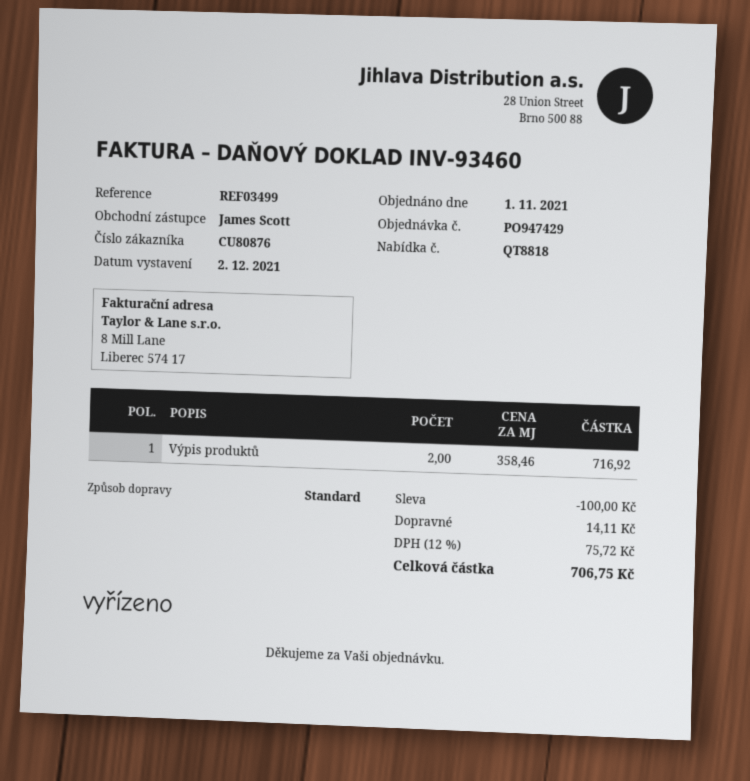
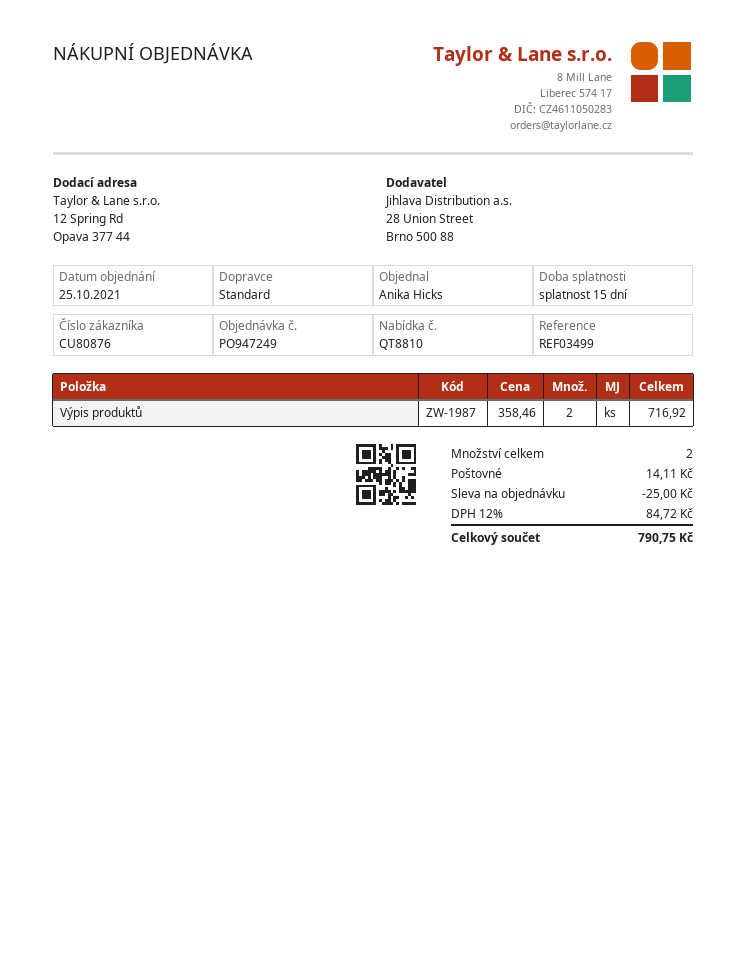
quote number: QT8818 -> QT8810
order number: PO947429 -> PO947249
order date: 2021-11-01 -> 2021-10-25
discount: 100.00 -> 25.00
tax: 12% = 75.72 -> 12% = 84.72
total: 706.75 -> 790.75

